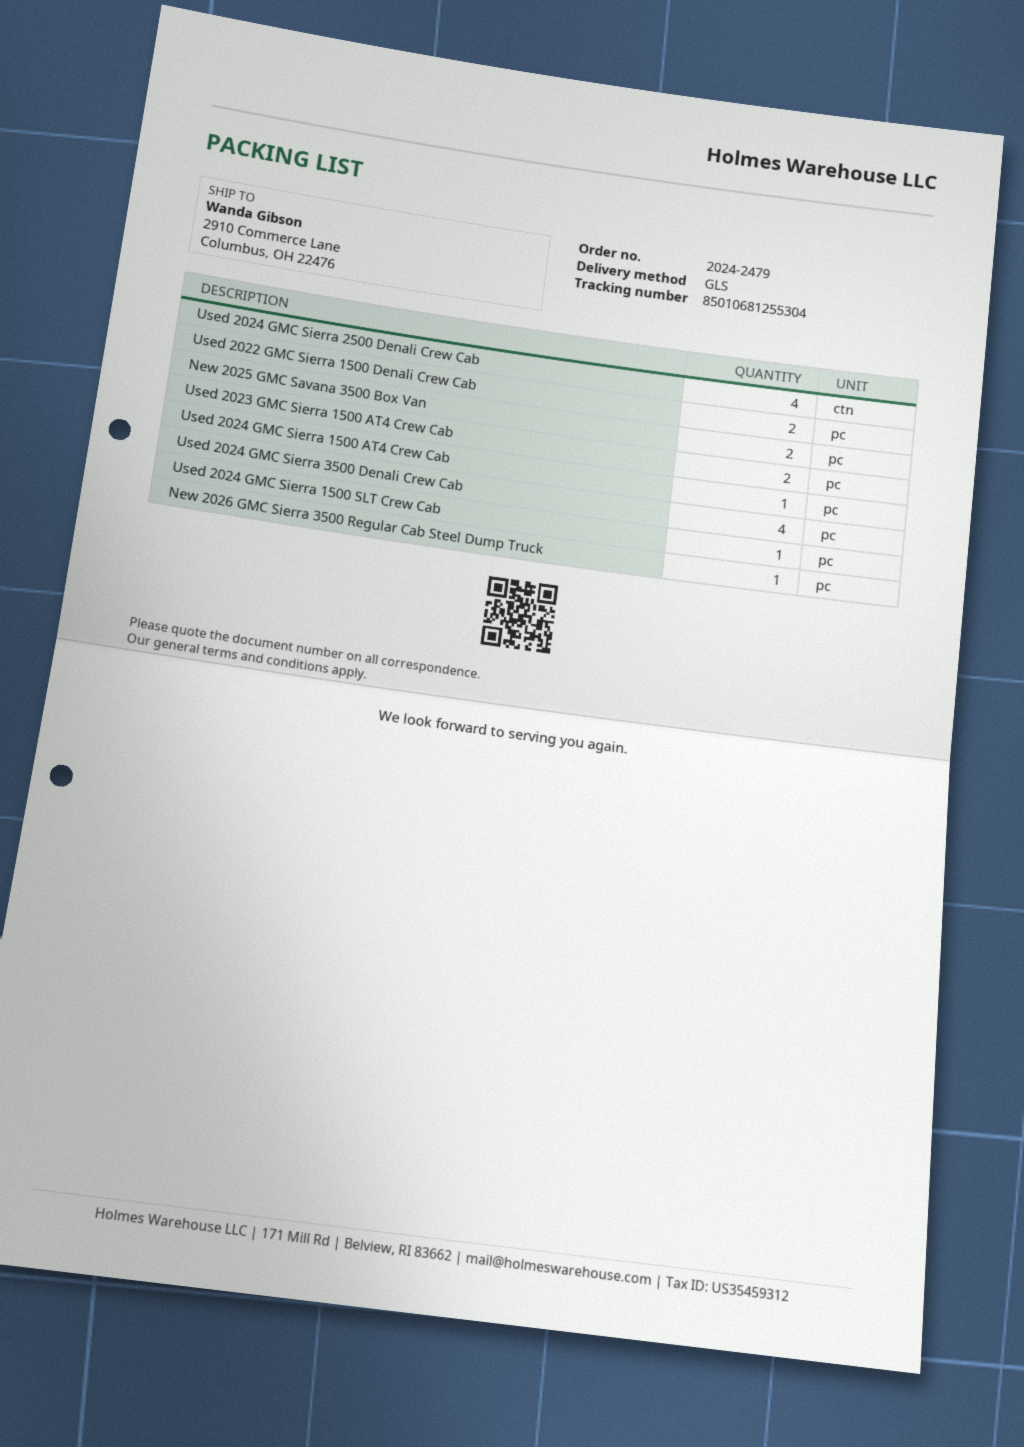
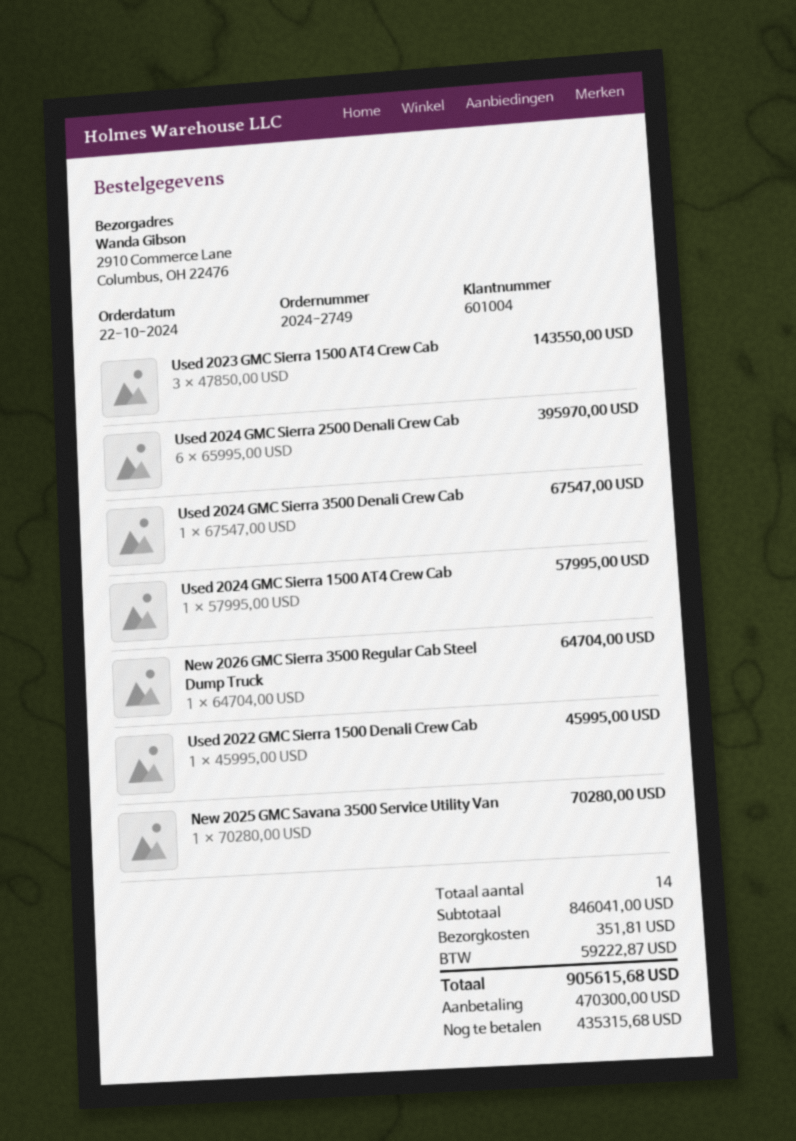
order number: 2024-2479 -> 2024-2749
Used 2024 GMC Sierra 2500 Denali Crew Cab: 4 -> 6
Used 2022 GMC Sierra 1500 Denali Crew Cab: 2 -> 1
New 2025 GMC Savana 3500 Box Van: 2 -> none
Used 2023 GMC Sierra 1500 AT4 Crew Cab: 2 -> 3
Used 2024 GMC Sierra 3500 Denali Crew Cab: 4 -> 1
Used 2024 GMC Sierra 1500 SLT Crew Cab: 1 -> none
New 2025 GMC Savana 3500 Service Utility Van: none -> 1

